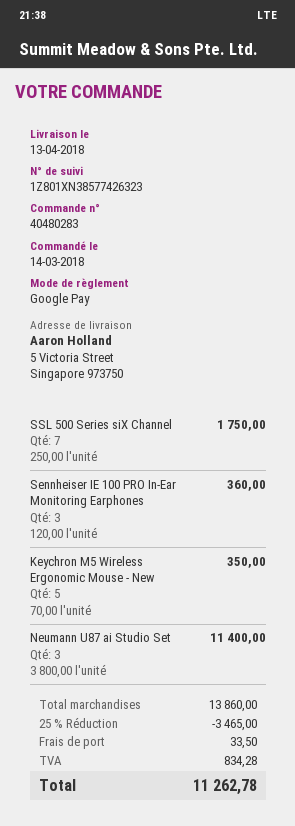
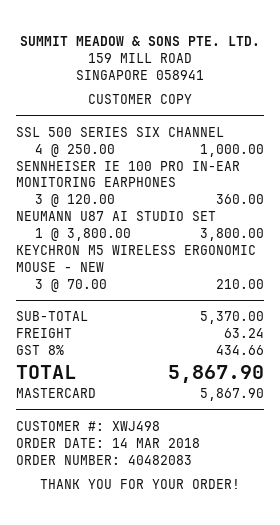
order number: 40480283 -> 40482083
payment method: Google Pay -> Mastercard
SSL 500 Series siX Channel: 7 x 250.00 = 1750.00 -> 4 x 250.00 = 1000.00
Keychron M5 Wireless Ergonomic Mouse - New: 5 x 70.00 = 350.00 -> 3 x 70.00 = 210.00
Neumann U87 ai Studio Set: 3 x 3800.00 = 11400.00 -> 1 x 3800.00 = 3800.00
subtotal: 13860.00 -> 5370.00
discount: 25% = 3465.00 -> none
shipping: 33.50 -> 63.24
tax: 834.28 -> 434.66
total: 11262.78 -> 5867.90

